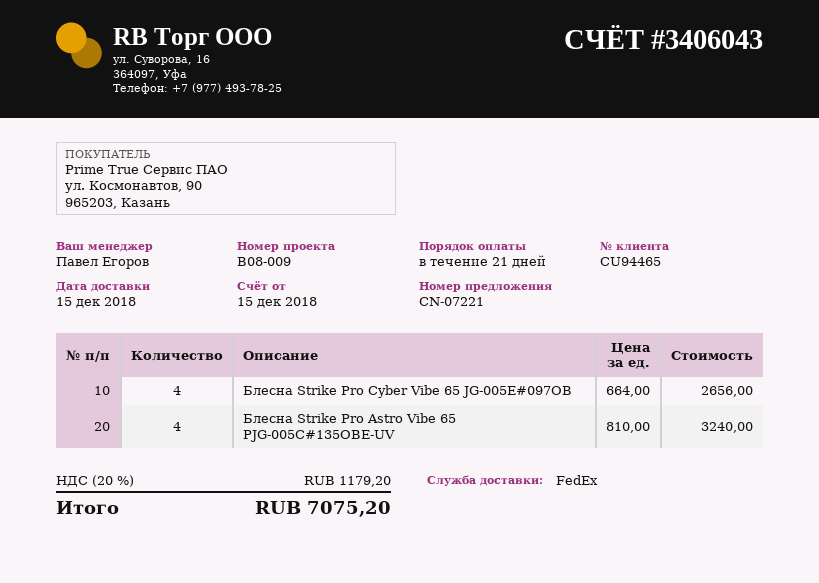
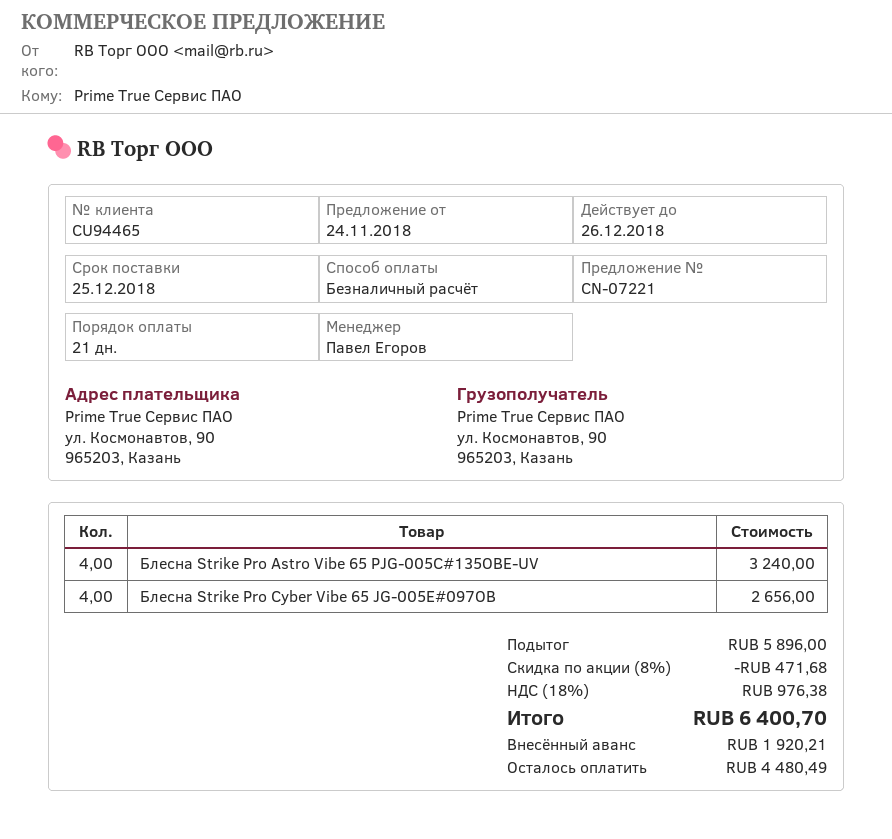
delivery date: 2018-12-15 -> 2018-12-25
discount: none -> 8% = 471.68
tax: 20% = 1179.20 -> 18% = 976.38
total: 7075.20 -> 6400.70

